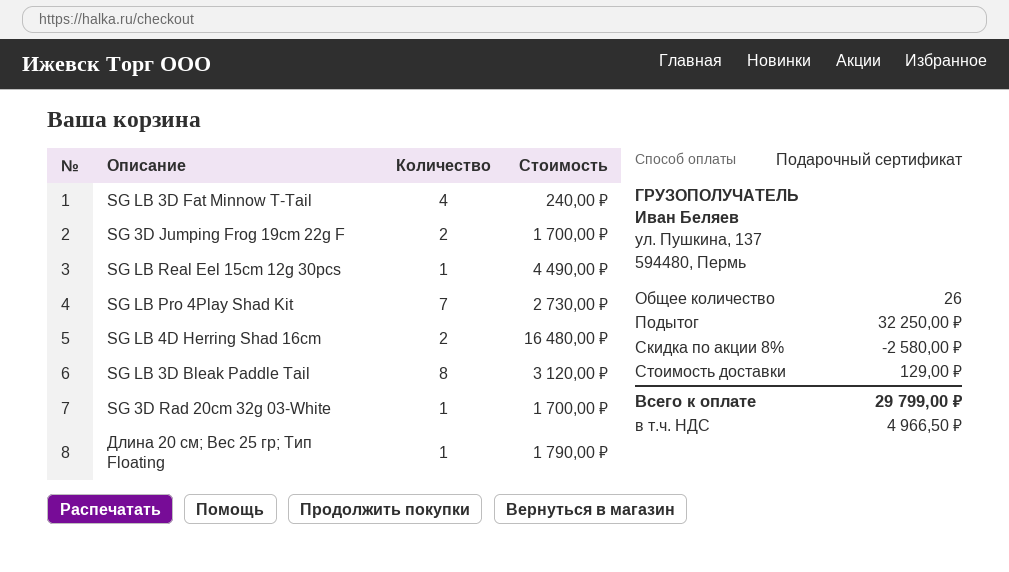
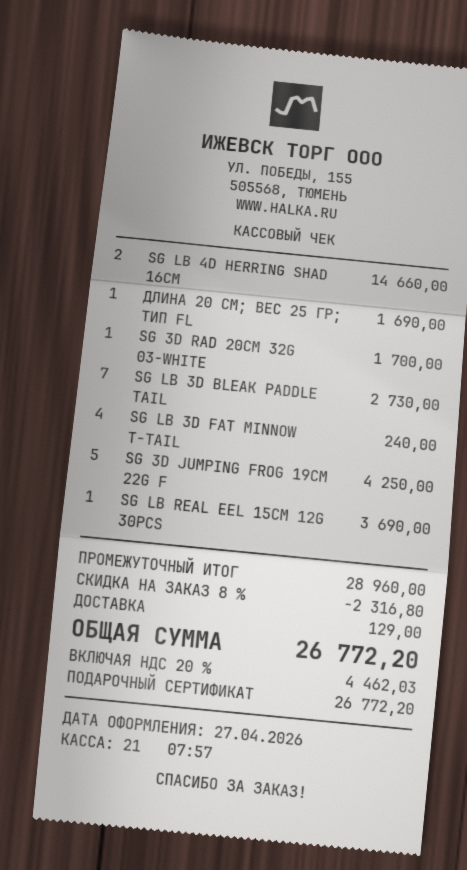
SG 3D Jumping Frog 19cm 22g F: 2 for 1700.00 -> 5 for 4250.00
SG LB Real Eel 15cm 12g 30pcs: 1 for 4490.00 -> 1 for 3690.00
SG LB Pro 4Play Shad Kit: 7 for 2730.00 -> none
SG LB 4D Herring Shad 16cm: 2 for 16480.00 -> 2 for 14660.00
SG LB 3D Bleak Paddle Tail: 8 for 3120.00 -> 7 for 2730.00
Длина 20 см; Вес 25 гр; Тип Floating: 1 for 1790.00 -> 1 for 1690.00
subtotal: 32250.00 -> 28960.00
discount: 8% = 2580.00 -> 8% = 2316.80
tax: 4966.50 -> 4462.03
total: 29799.00 -> 26772.20

